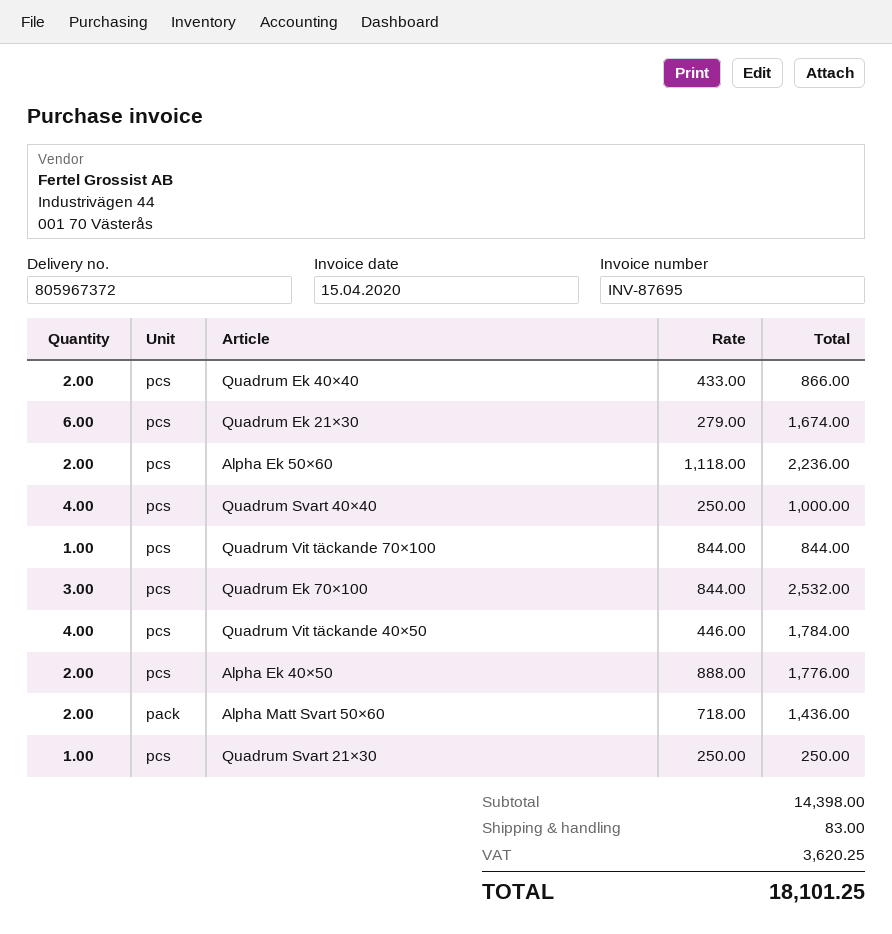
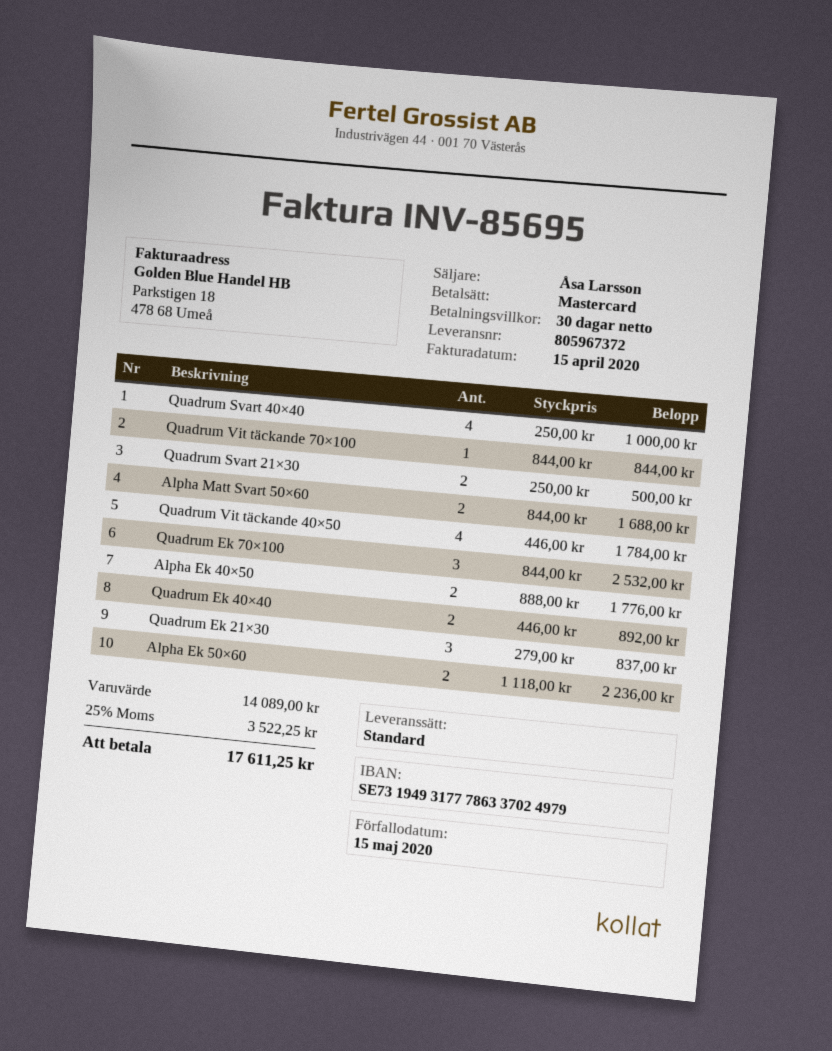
invoice number: INV-87695 -> INV-85695
Quadrum Ek 40×40: 2 x 433.00 = 866.00 -> 2 x 446.00 = 892.00
Quadrum Ek 21×30: 6 x 279.00 = 1674.00 -> 3 x 279.00 = 837.00
Alpha Matt Svart 50×60: 2 x 718.00 = 1436.00 -> 2 x 844.00 = 1688.00
Quadrum Svart 21×30: 1 x 250.00 = 250.00 -> 2 x 250.00 = 500.00
subtotal: 14398.00 -> 14089.00
shipping: 83.00 -> none
tax: 3620.25 -> 3522.25
total: 18101.25 -> 17611.25

